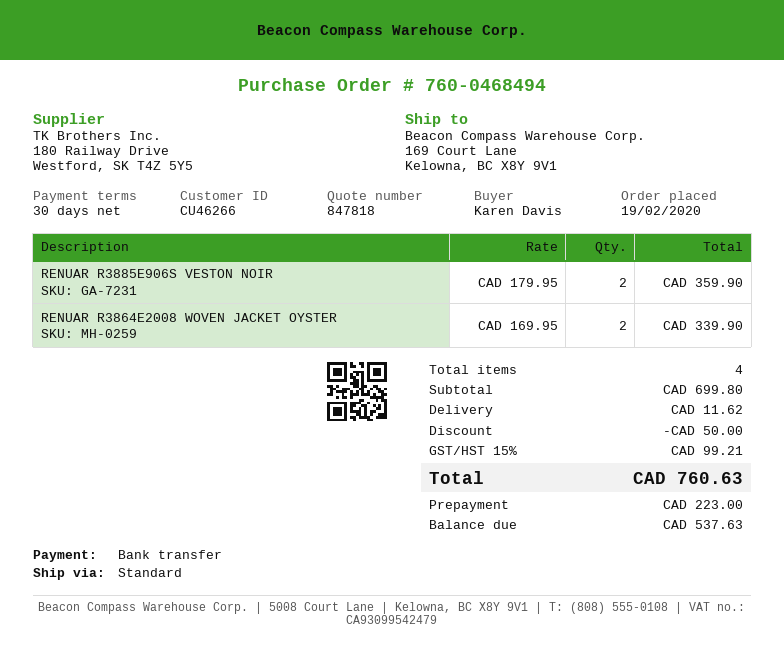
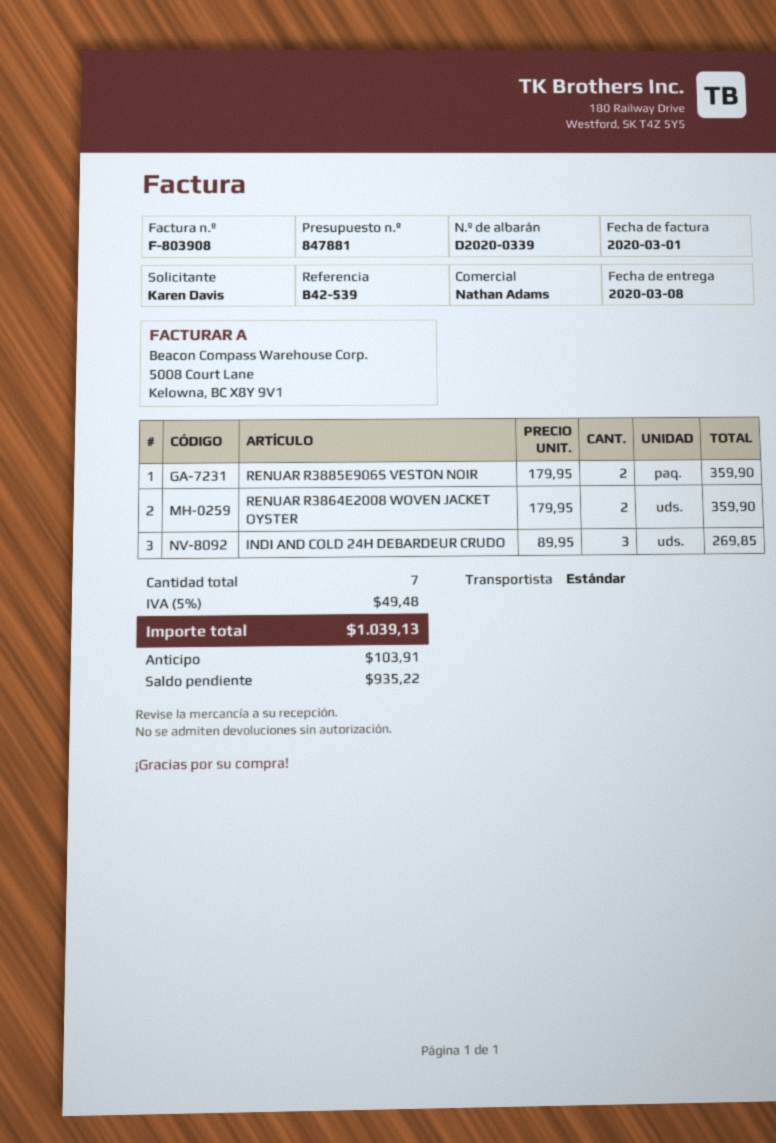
quote number: 847818 -> 847881
RENUAR R3864E2008 WOVEN JACKET OYSTER: 2 x 169.95 = 339.90 -> 2 x 179.95 = 359.90
INDI AND COLD 24H DEBARDEUR CRUDO: none -> 3 x 89.95 = 269.85
total quantity: 4 -> 7
discount: 50.00 -> none
shipping: 11.62 -> none
tax: 15% = 99.21 -> 5% = 49.48
total: 760.63 -> 1039.13
deposit: 223.00 -> 103.91
balance: 537.63 -> 935.22

